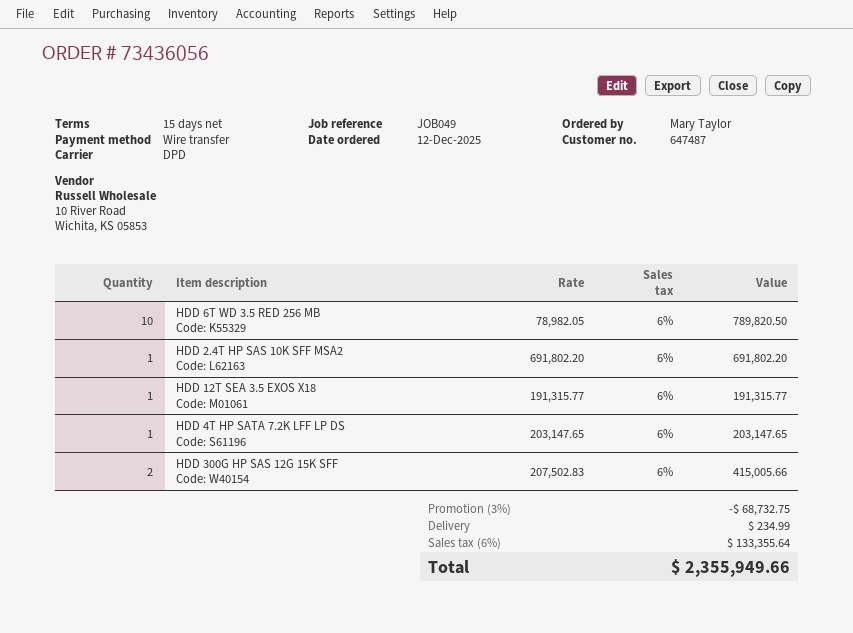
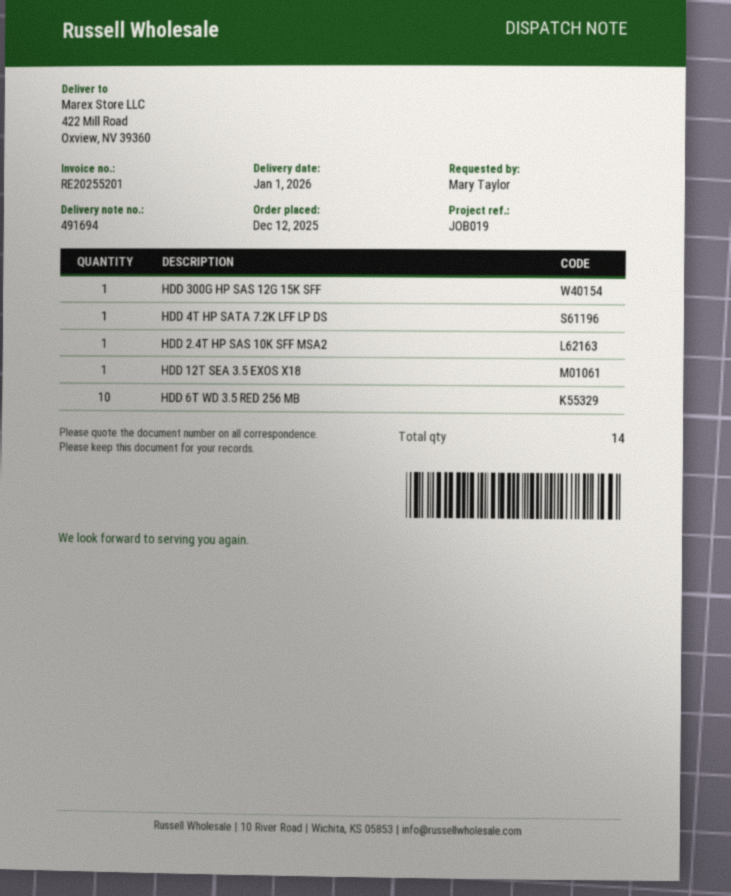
reference: JOB049 -> JOB019
HDD 300G HP SAS 12G 15K SFF: 2 -> 1

